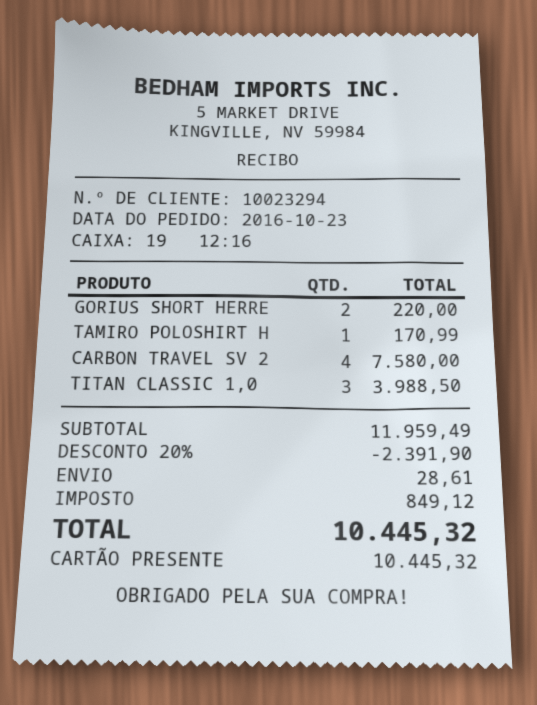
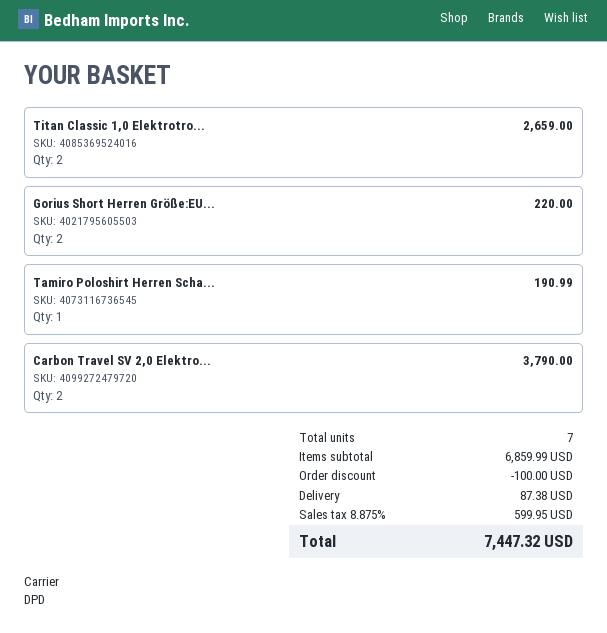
TAMIRO POLOSHIRT H: 1 for 170.99 -> 1 for 190.99
CARBON TRAVEL SV 2: 4 for 7580.00 -> 2 for 3790.00
TITAN CLASSIC 1,0: 3 for 3988.50 -> 2 for 2659.00
subtotal: 11959.49 -> 6859.99
discount: 2391.90 -> 100.00
shipping: 28.61 -> 87.38
tax: 849.12 -> 599.95
total: 10445.32 -> 7447.32

